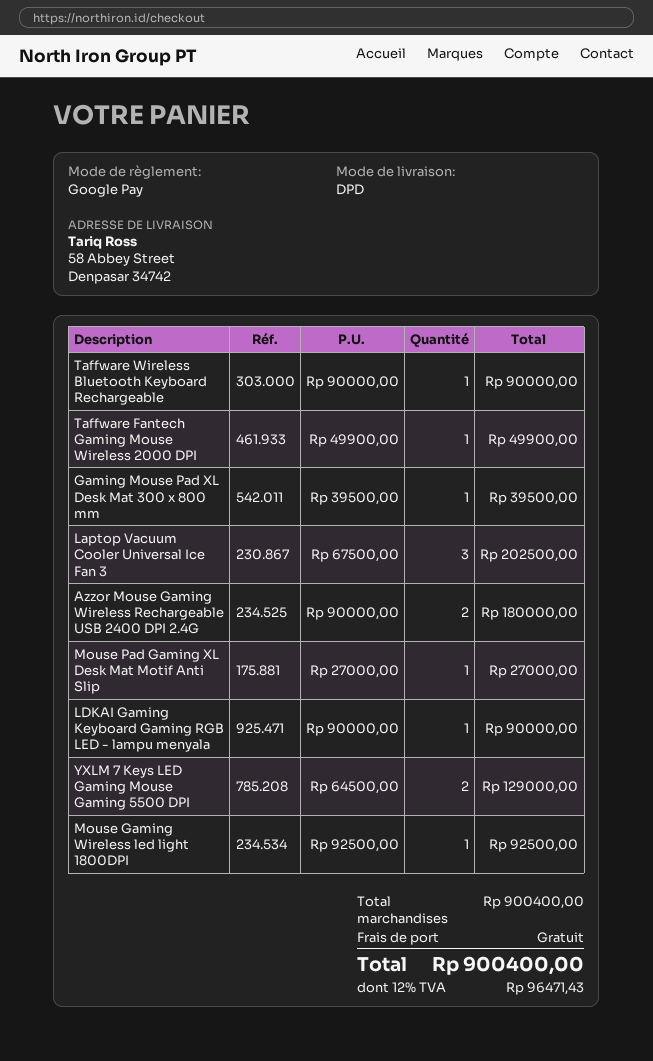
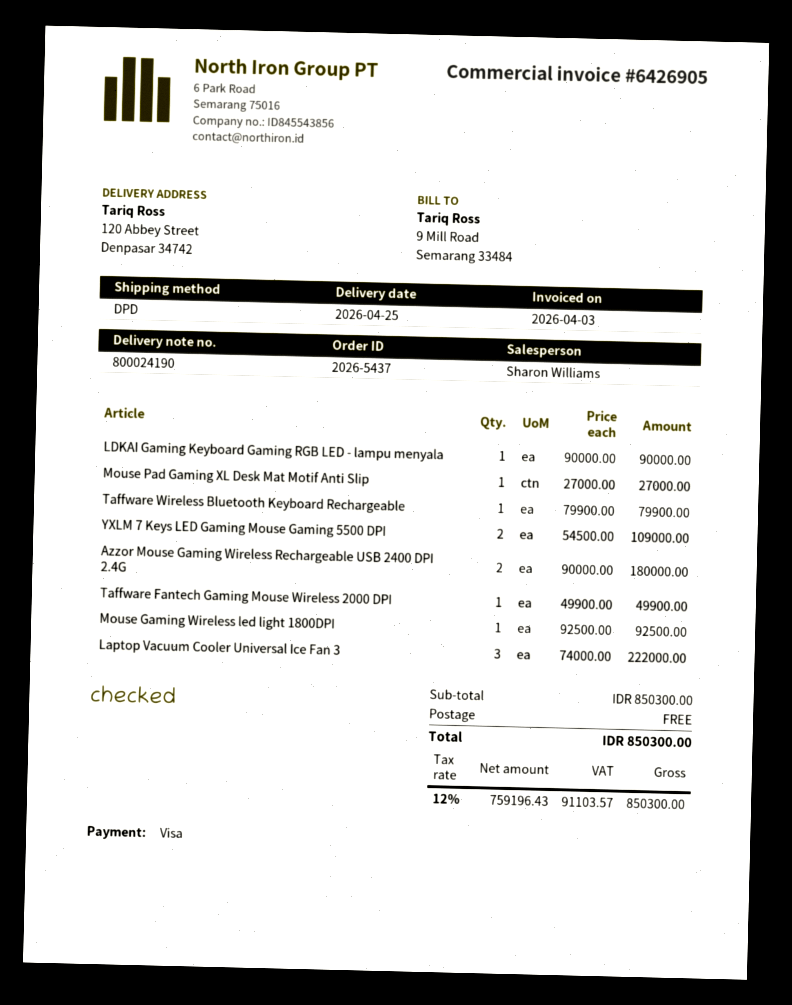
payment method: Google Pay -> Visa
ship to: 58 Abbey Street, Denpasar 34742 -> 120 Abbey Street, Denpasar 34742
Taffware Wireless Bluetooth Keyboard Rechargeable: 1 x 90000.00 = 90000.00 -> 1 x 79900.00 = 79900.00
Gaming Mouse Pad XL Desk Mat 300 x 800 mm: 1 x 39500.00 = 39500.00 -> none
Laptop Vacuum Cooler Universal Ice Fan 3: 3 x 67500.00 = 202500.00 -> 3 x 74000.00 = 222000.00
YXLM 7 Keys LED Gaming Mouse Gaming 5500 DPI: 2 x 64500.00 = 129000.00 -> 2 x 54500.00 = 109000.00
subtotal: 900400.00 -> 850300.00
tax: 12% = 96471.43 -> 12% = 91103.57
total: 900400.00 -> 850300.00

